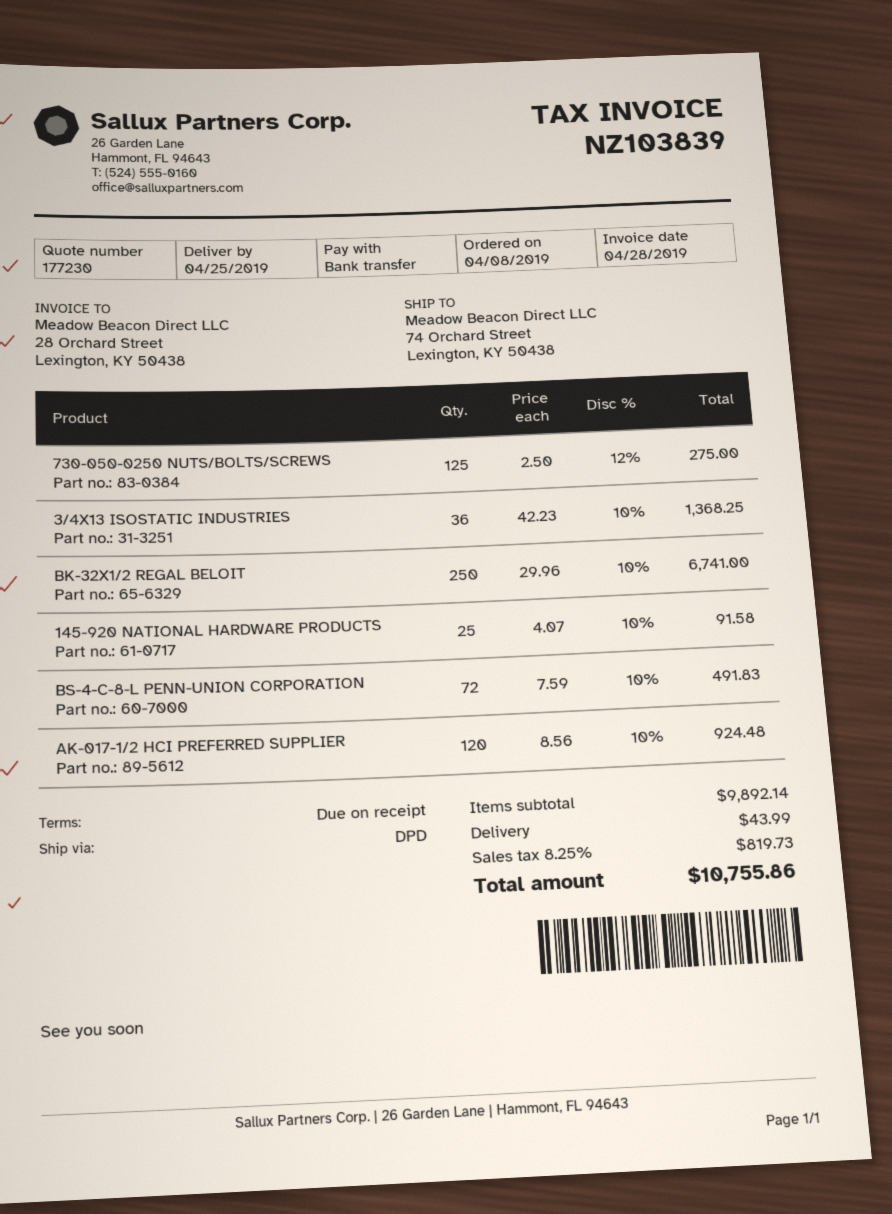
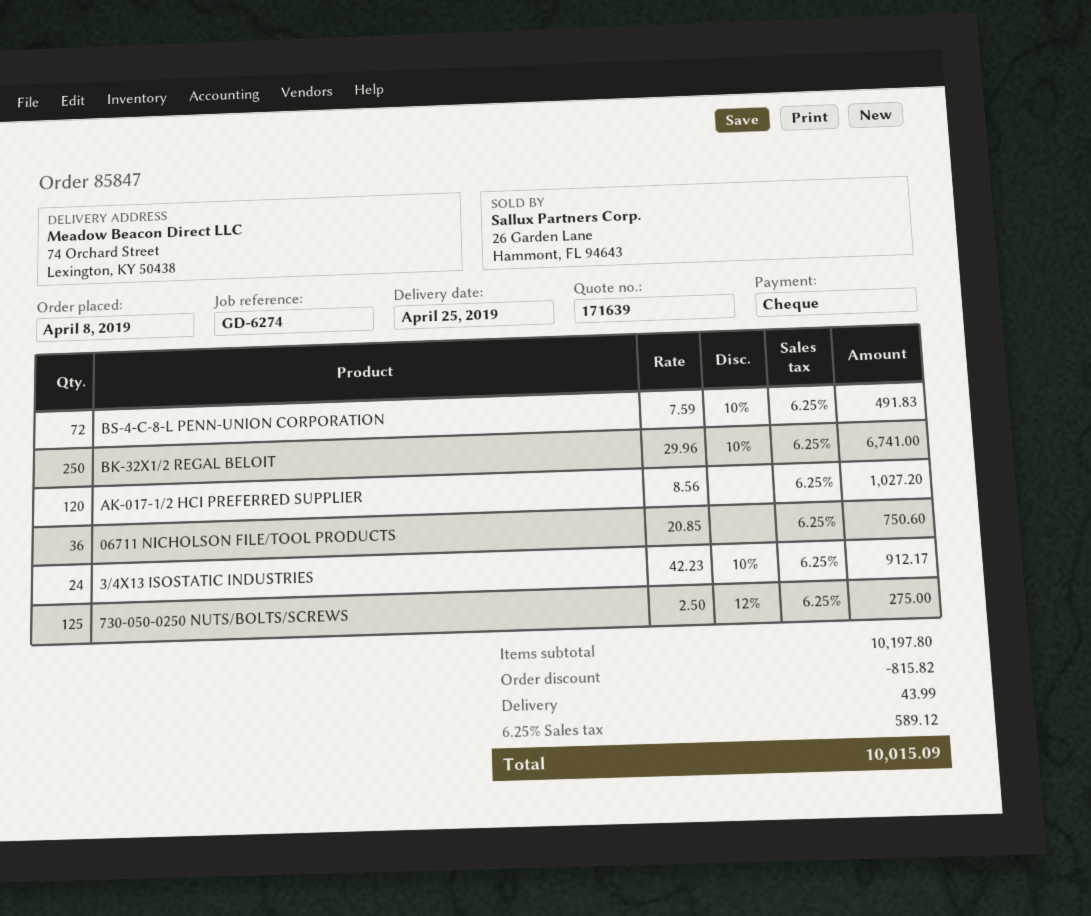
quote number: 177230 -> 171639
payment method: bank transfer -> cheque
3/4X13 ISOSTATIC INDUSTRIES: 36 x 42.23 - 10% = 1368.25 -> 24 x 42.23 - 10% = 912.17
145-920 NATIONAL HARDWARE PRODUCTS: 25 x 4.07 - 10% = 91.58 -> none
AK-017-1/2 HCI PREFERRED SUPPLIER: 120 x 8.56 - 10% = 924.48 -> 120 x 8.56 = 1027.20
06711 NICHOLSON FILE/TOOL PRODUCTS: none -> 36 x 20.85 = 750.60
subtotal: 9892.14 -> 10197.80
discount: none -> 815.82
tax: 8.25% = 819.73 -> 6.25% = 589.12
total: 10755.86 -> 10015.09

